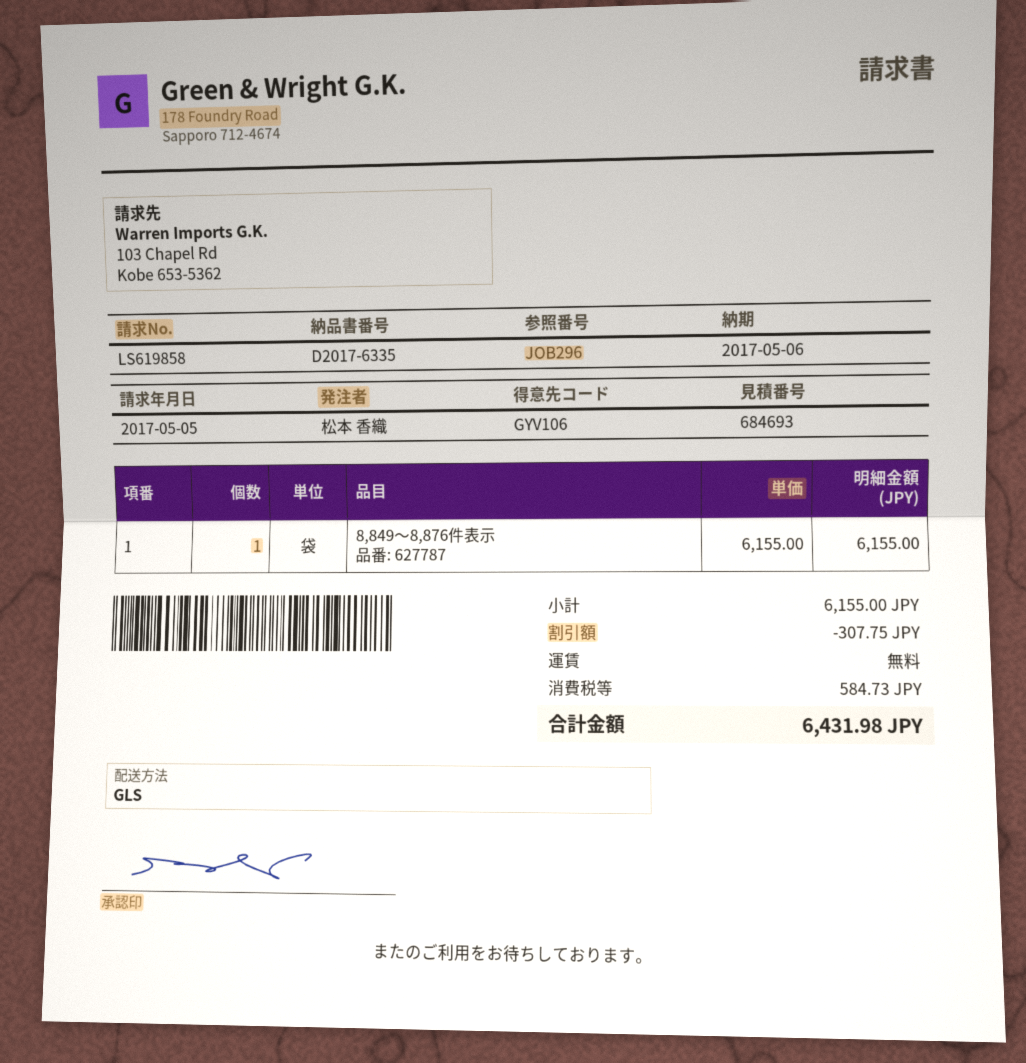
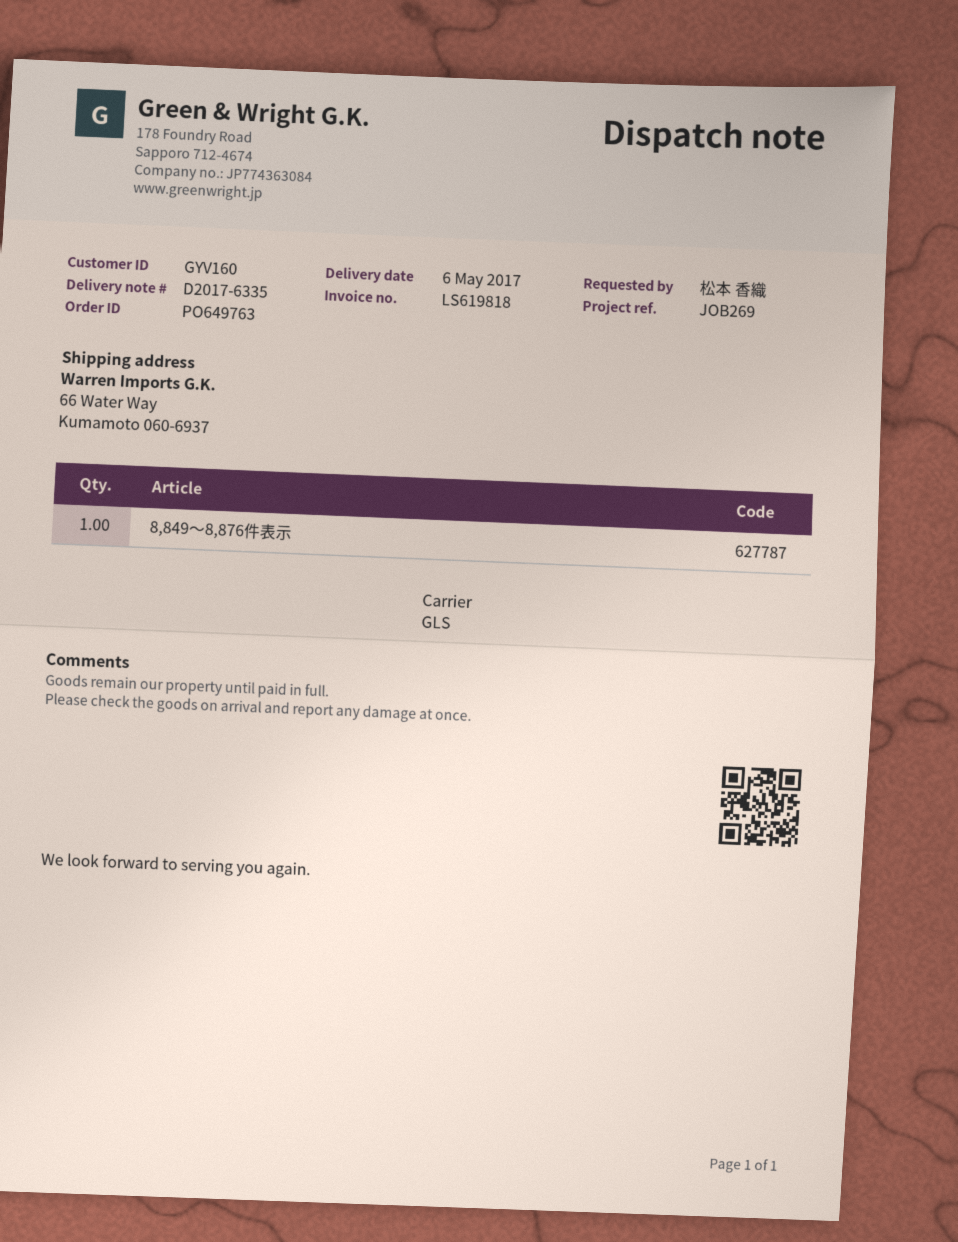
invoice number: LS619858 -> LS619818
customer number: GYV106 -> GYV160
reference: JOB296 -> JOB269

